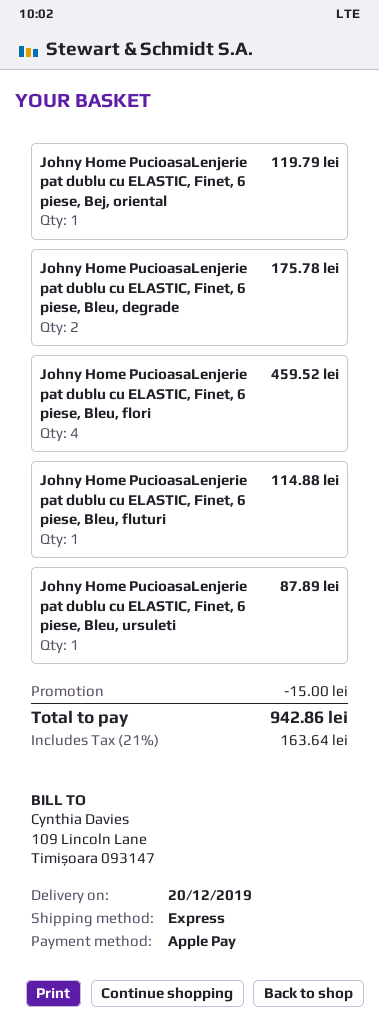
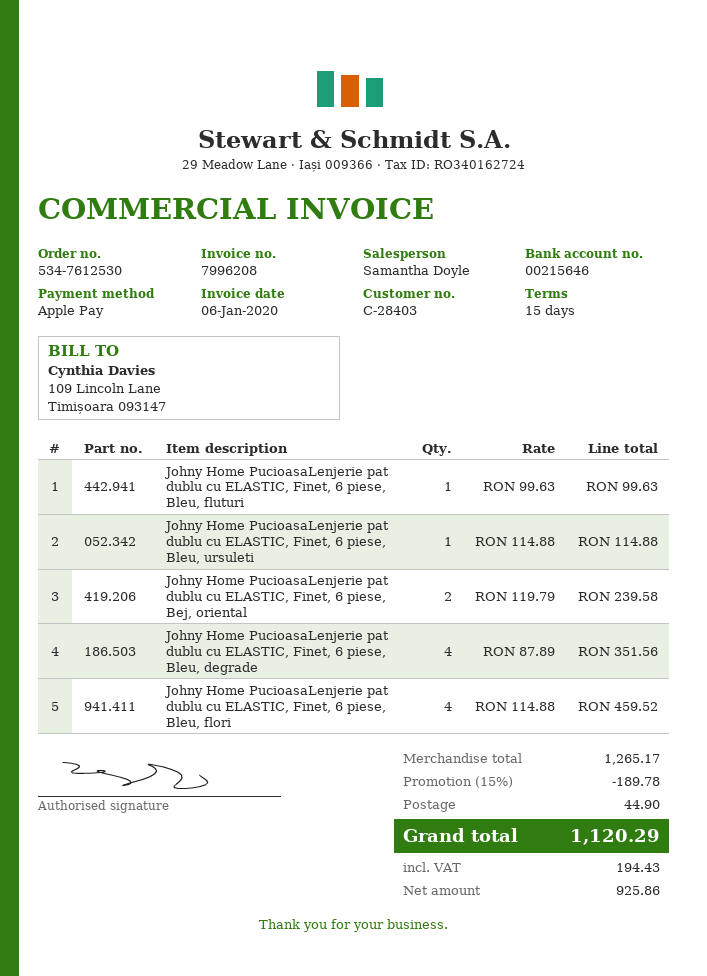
Johny Home PucioasaLenjerie pat dublu cu ELASTIC, Finet, 6 piese, Bej, oriental: 1 for 119.79 -> 2 for 239.58
Johny Home PucioasaLenjerie pat dublu cu ELASTIC, Finet, 6 piese, Bleu, degrade: 2 for 175.78 -> 4 for 351.56
Johny Home PucioasaLenjerie pat dublu cu ELASTIC, Finet, 6 piese, Bleu, fluturi: 1 for 114.88 -> 1 for 99.63
Johny Home PucioasaLenjerie pat dublu cu ELASTIC, Finet, 6 piese, Bleu, ursuleti: 1 for 87.89 -> 1 for 114.88
discount: 15.00 -> 189.78
shipping: none -> 44.90
tax: 163.64 -> 194.43
total: 942.86 -> 1120.29

